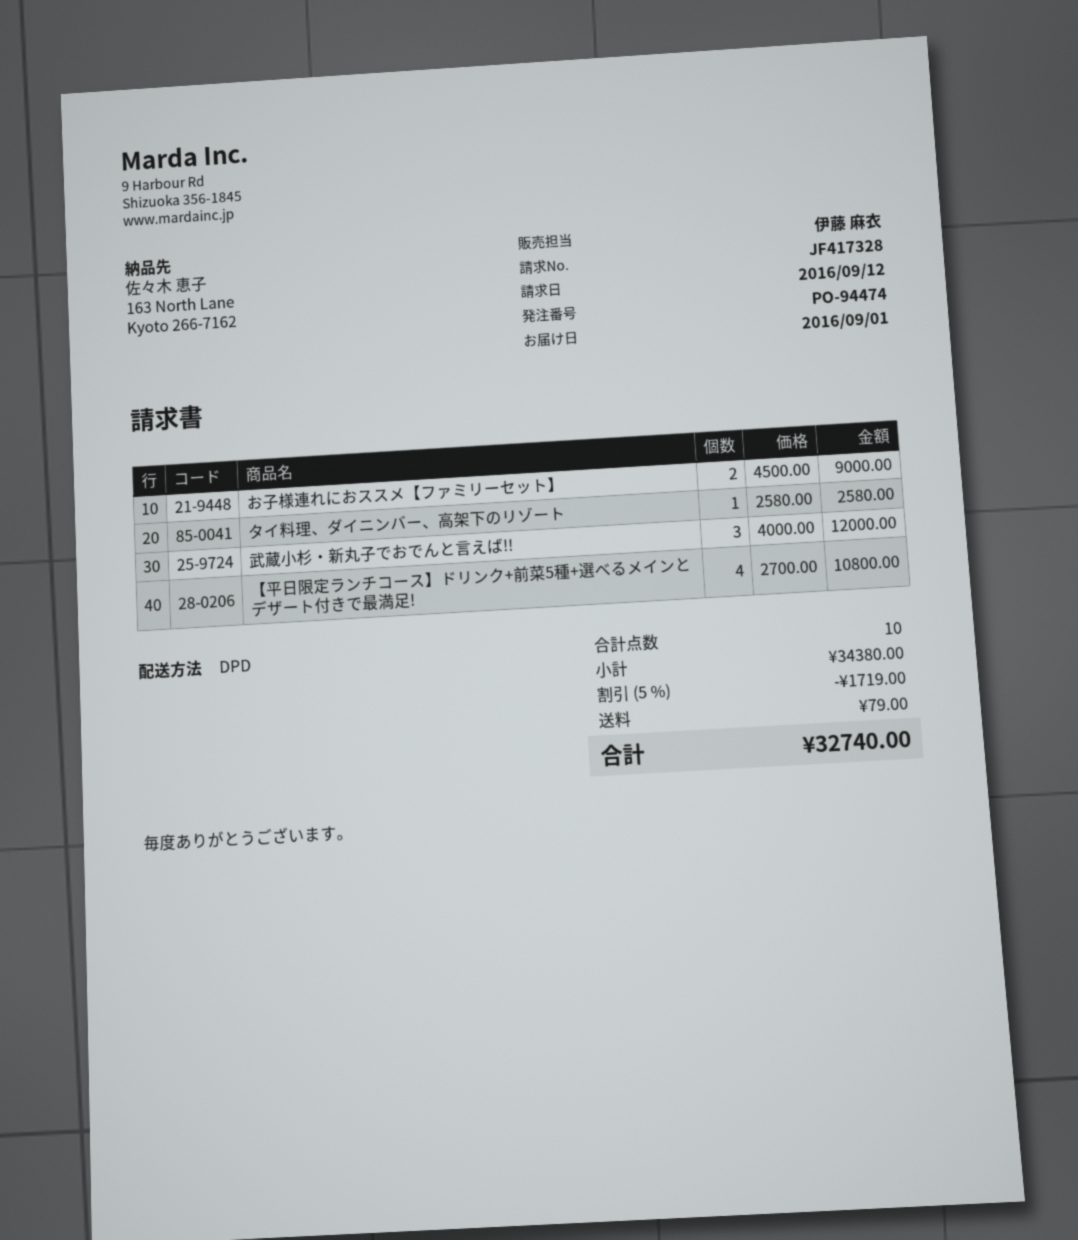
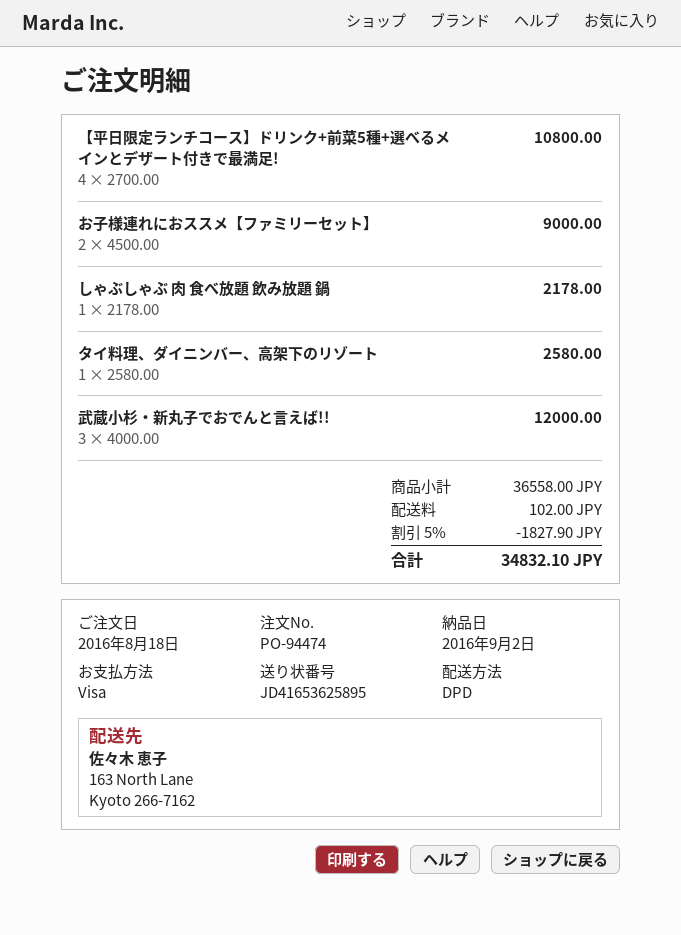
delivery date: 2016-09-01 -> 2016-09-02
しゃぶしゃぶ 肉 食べ放題 飲み放題 鍋: none -> 1 x 2178.00 = 2178.00
subtotal: 34380.00 -> 36558.00
discount: 5% = 1719.00 -> 5% = 1827.90
shipping: 79.00 -> 102.00
total: 32740.00 -> 34832.10

